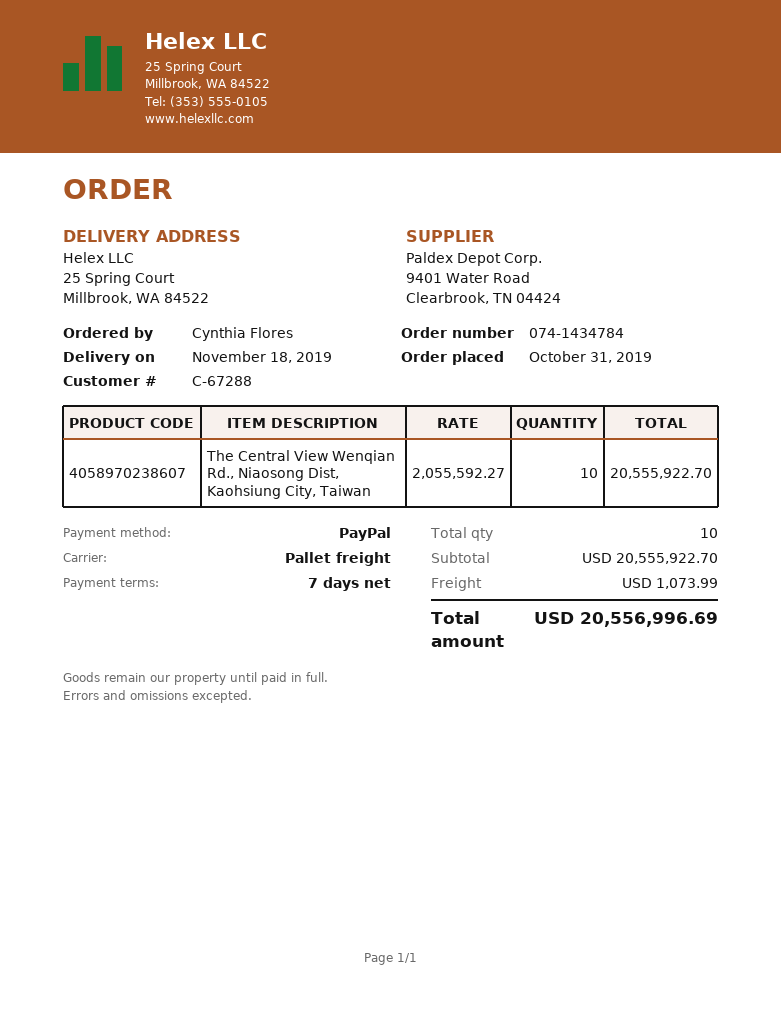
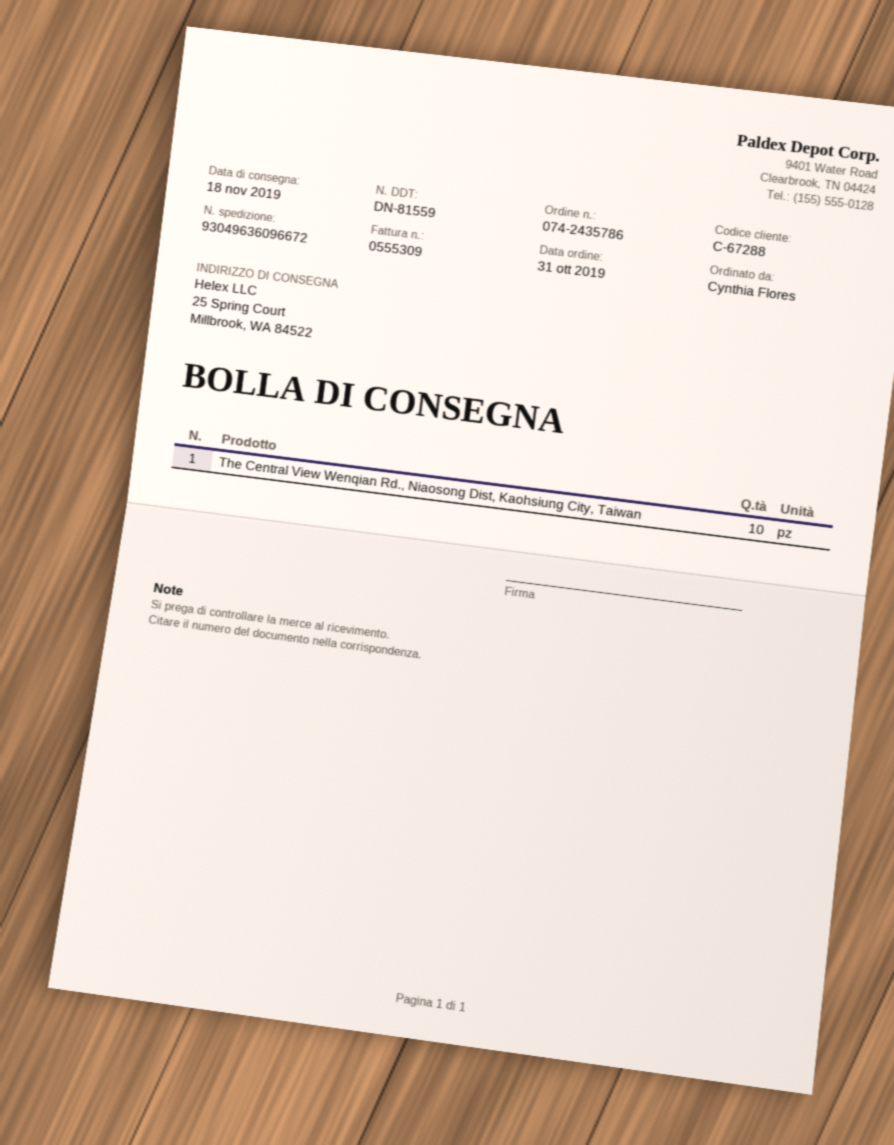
order number: 074-1434784 -> 074-2435786

